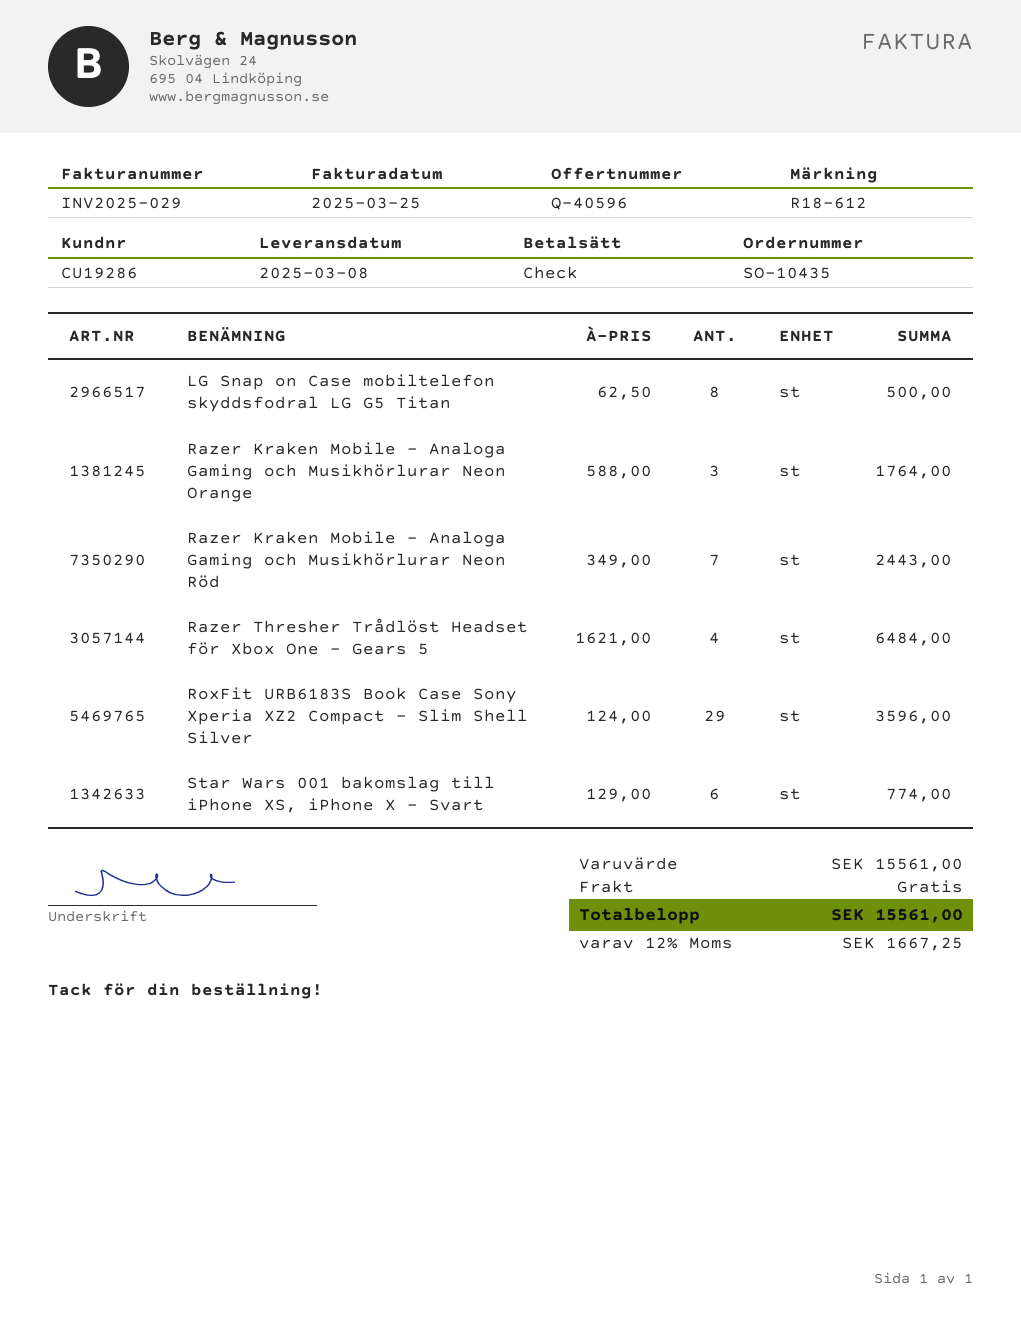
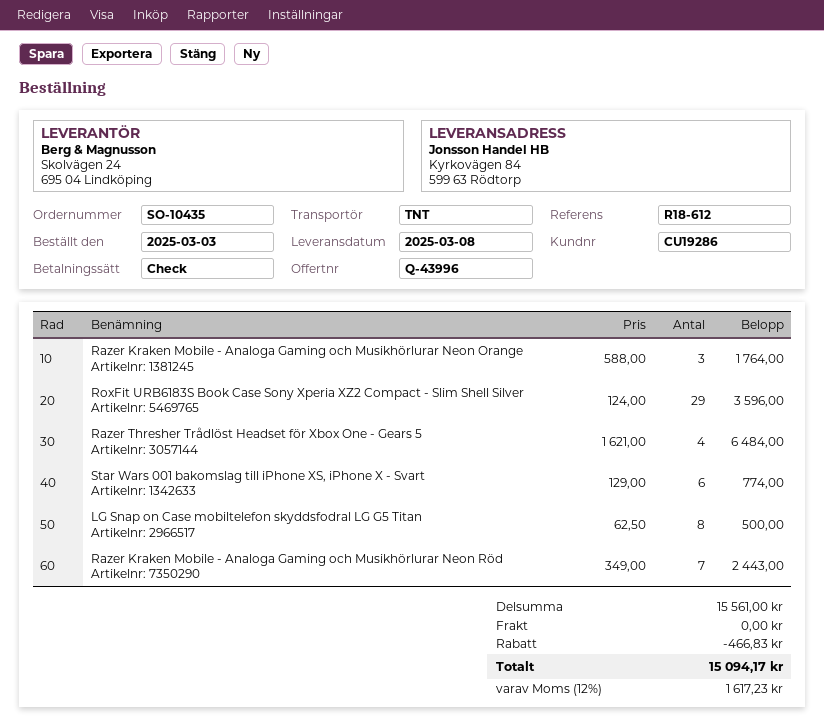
quote number: Q-40596 -> Q-43996
discount: none -> 466.83
tax: 12% = 1667.25 -> 12% = 1617.23
total: 15561.00 -> 15094.17

